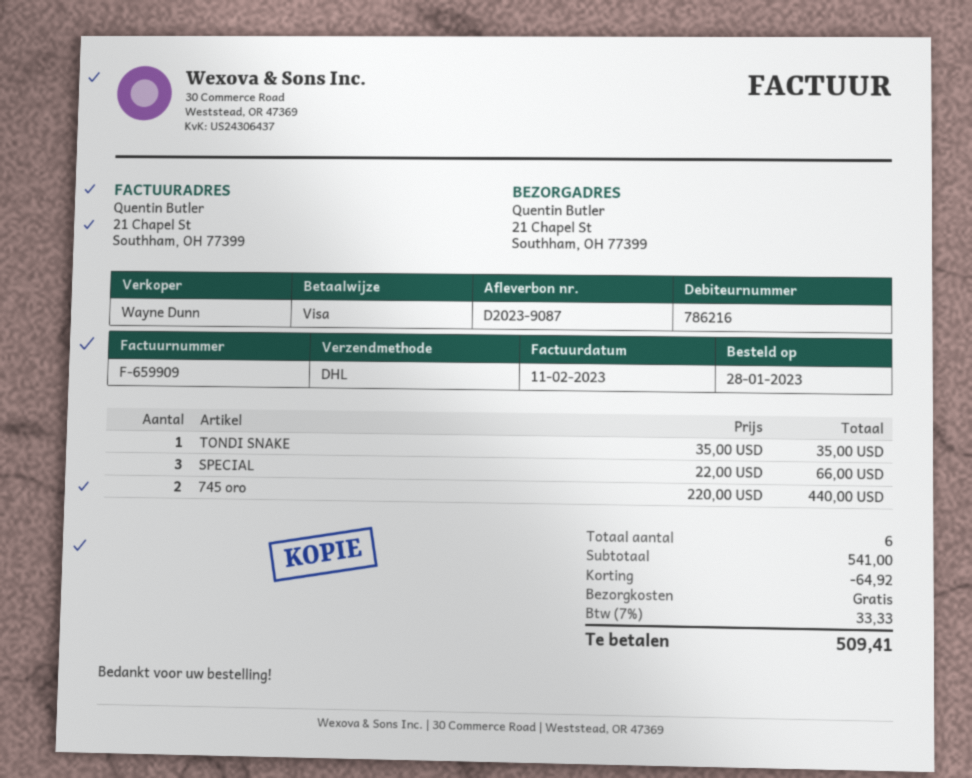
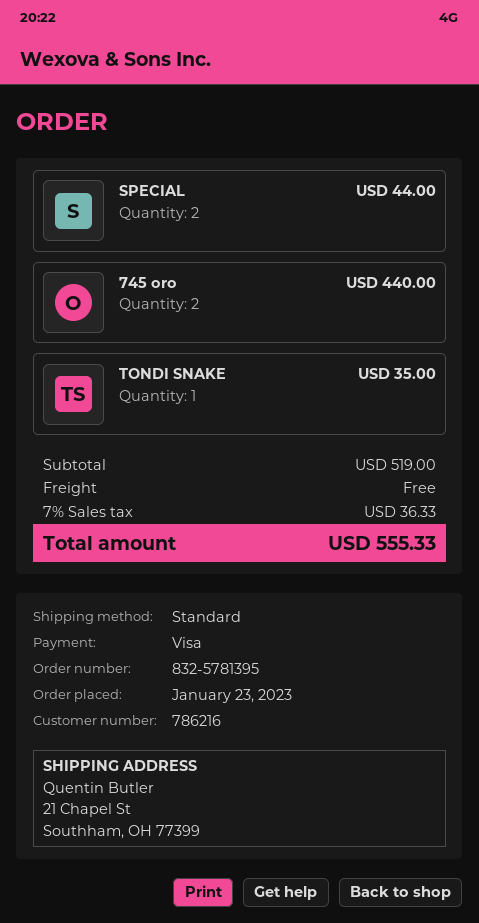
order date: 2023-01-28 -> 2023-01-23
shipping method: DHL -> standard
SPECIAL: 3 for 66.00 -> 2 for 44.00
subtotal: 541.00 -> 519.00
discount: 64.92 -> none
tax: 7% = 33.33 -> 7% = 36.33
total: 509.41 -> 555.33

